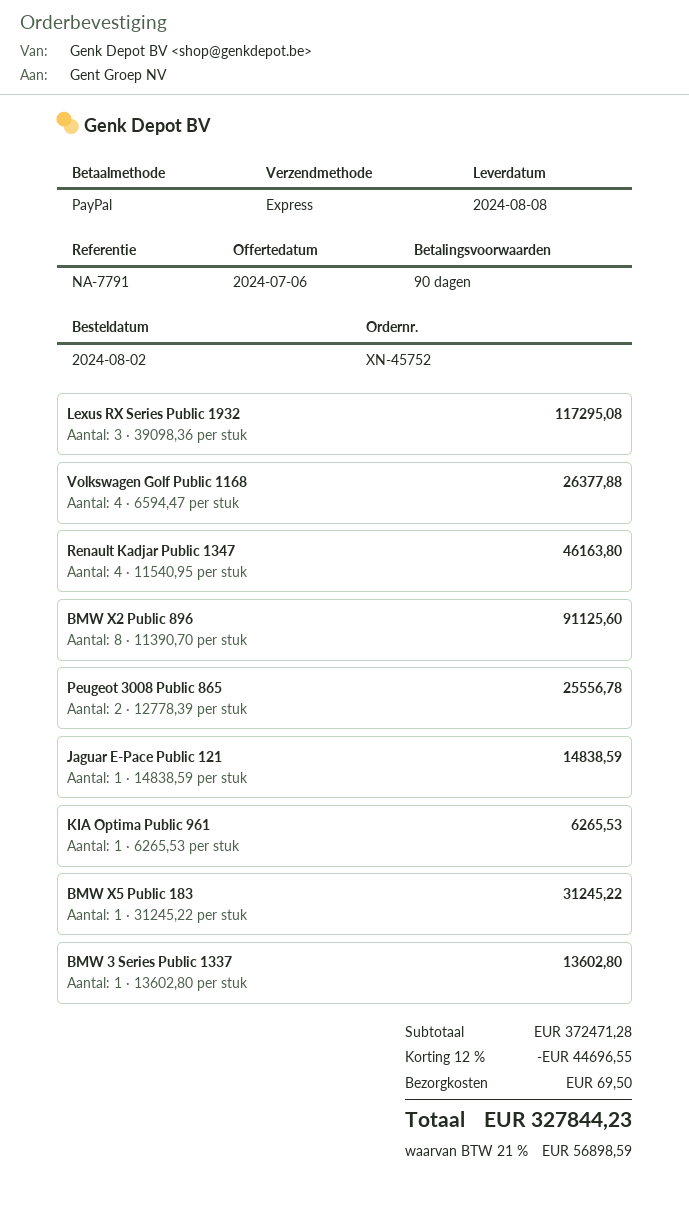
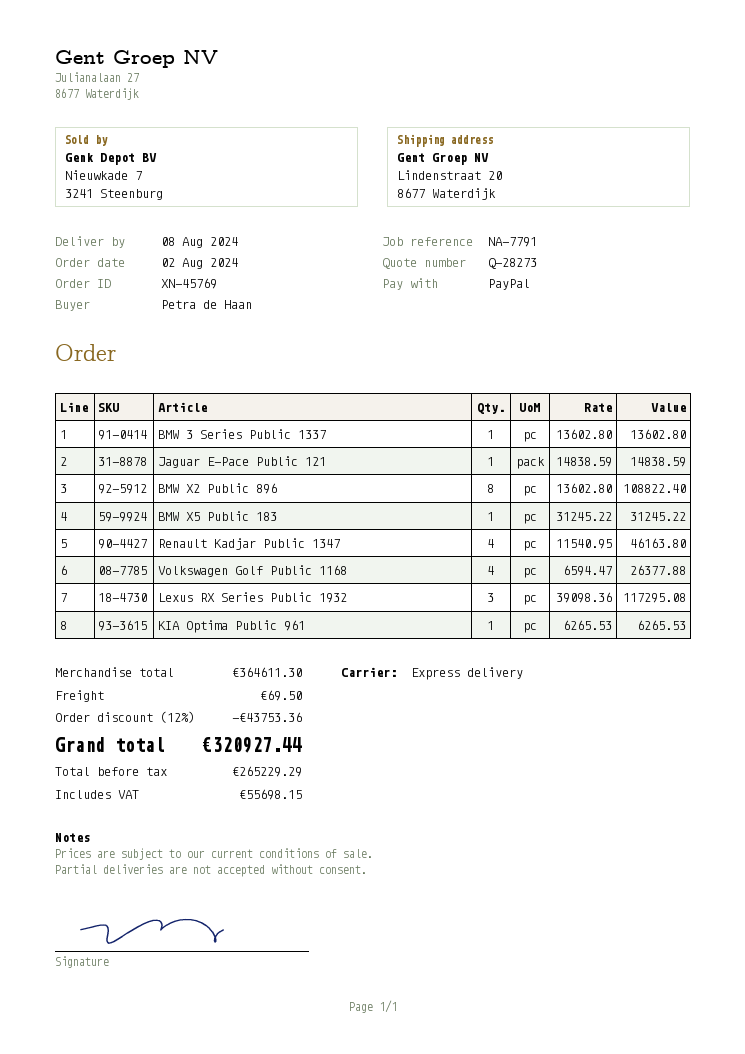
order number: XN-45752 -> XN-45769
BMW X2 Public 896: 8 x 11390.70 = 91125.60 -> 8 x 13602.80 = 108822.40
Peugeot 3008 Public 865: 2 x 12778.39 = 25556.78 -> none
subtotal: 372471.28 -> 364611.30
discount: 12% = 44696.55 -> 12% = 43753.36
tax: 56898.59 -> 55698.15
total: 327844.23 -> 320927.44

